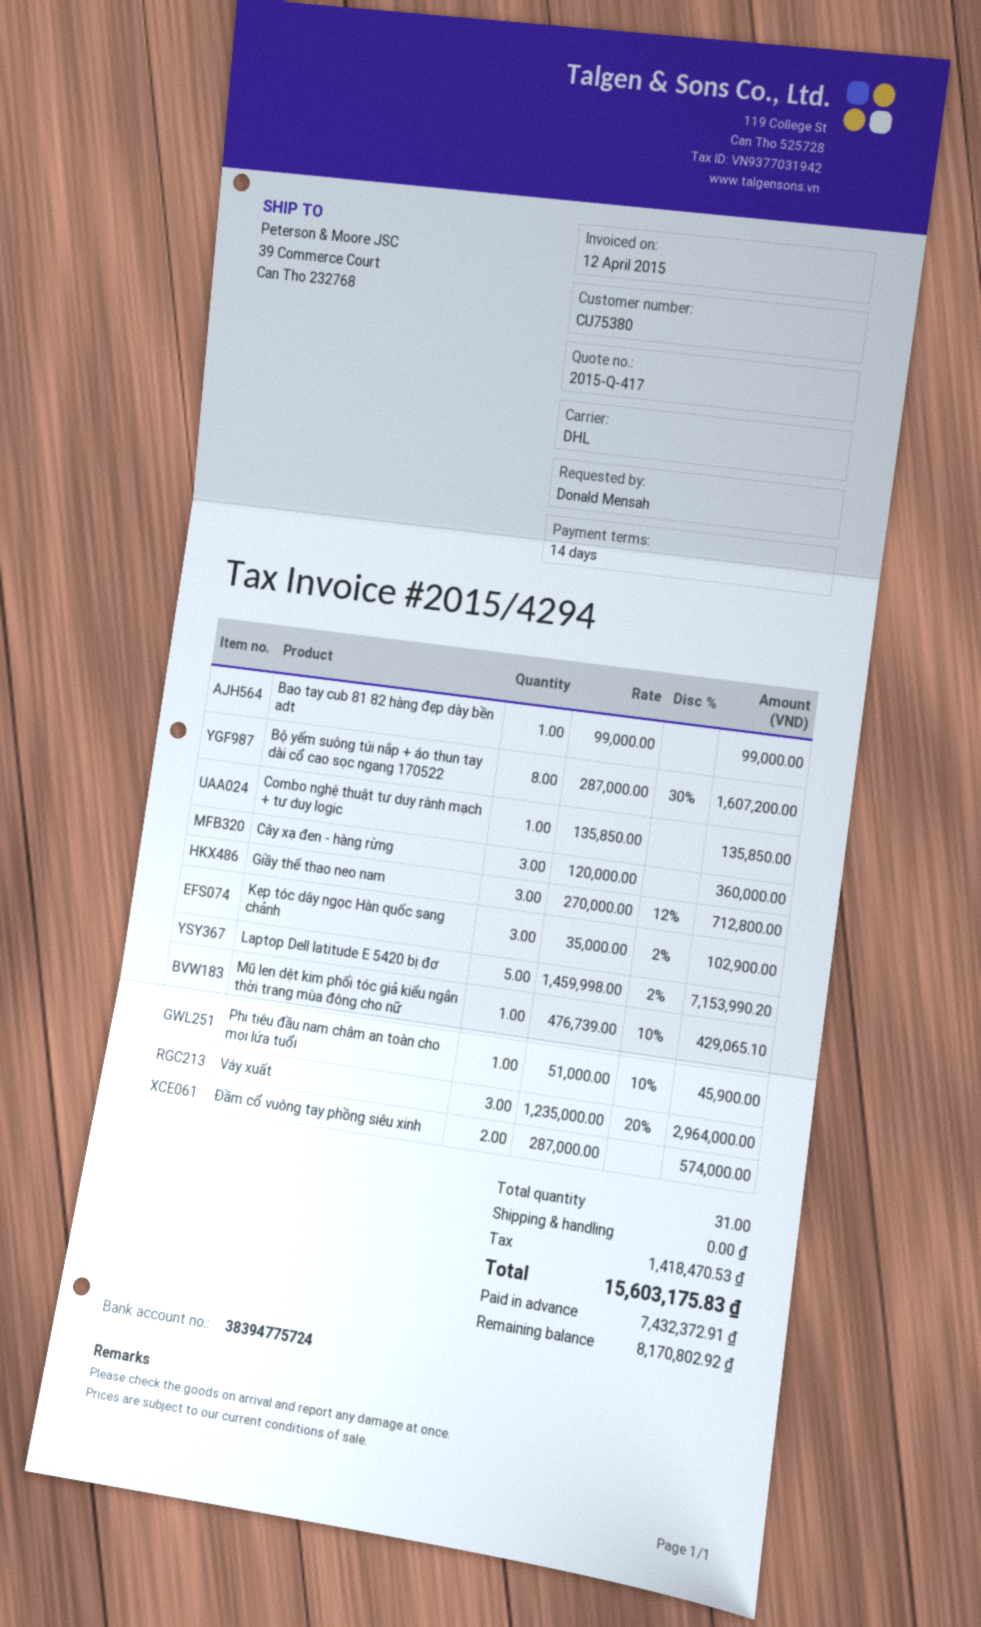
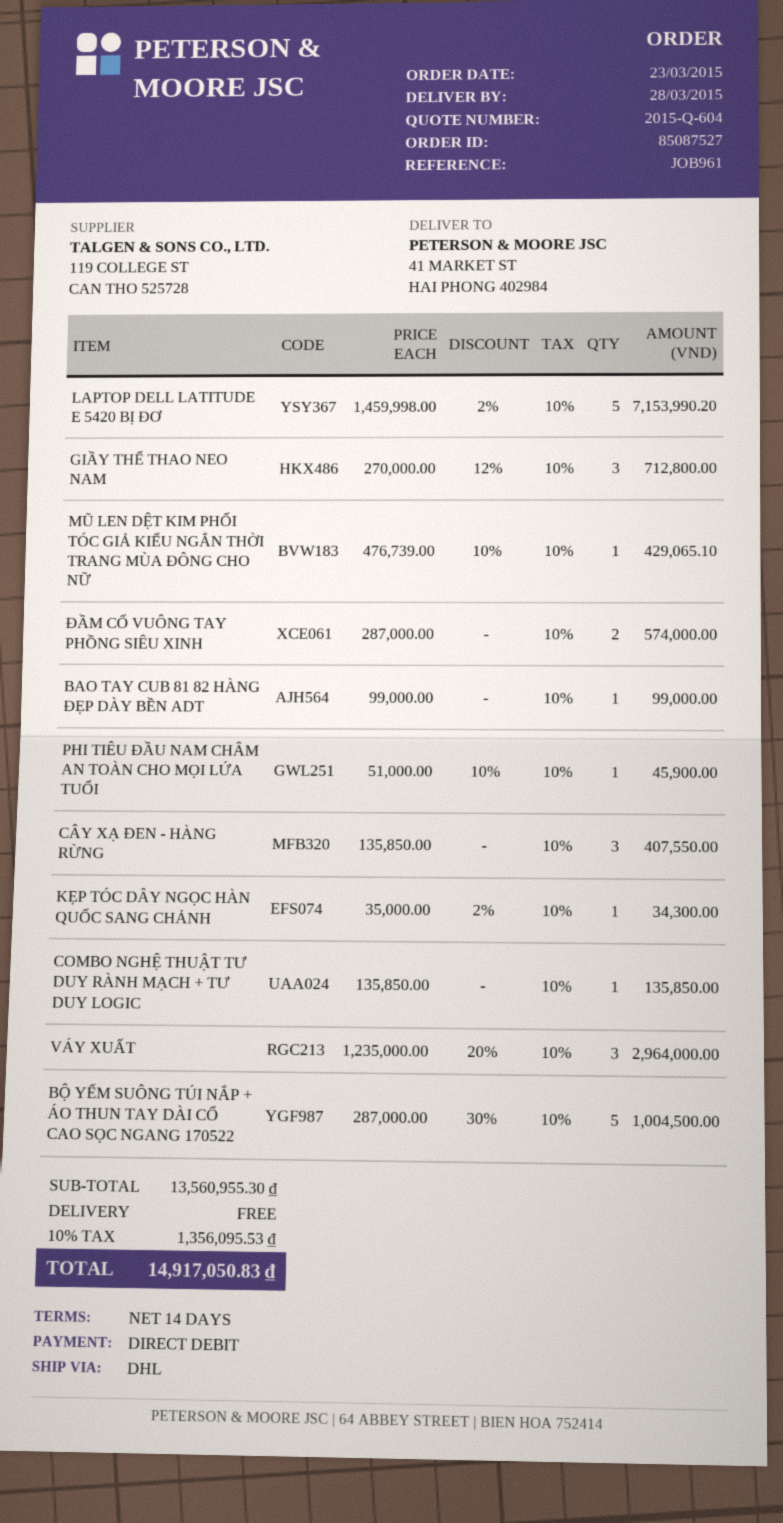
quote number: 2015-Q-417 -> 2015-Q-604
ship to: 39 Commerce Court, Can Tho 232768 -> 41 MARKET ST, HAI PHONG 402984
Bộ yếm suông túi nắp + áo thun tay dài cổ cao sọc ngang 170522: 8 x 287000.00 - 30% = 1607200.00 -> 5 x 287000.00 - 30% = 1004500.00
Cây xạ đen - hàng rừng: 3 x 120000.00 = 360000.00 -> 3 x 135850.00 = 407550.00
Kẹp tóc dây ngọc Hàn quốc sang chảnh: 3 x 35000.00 - 2% = 102900.00 -> 1 x 35000.00 - 2% = 34300.00
tax: 1418470.53 -> 1356095.53
total: 15603175.83 -> 14917050.83

